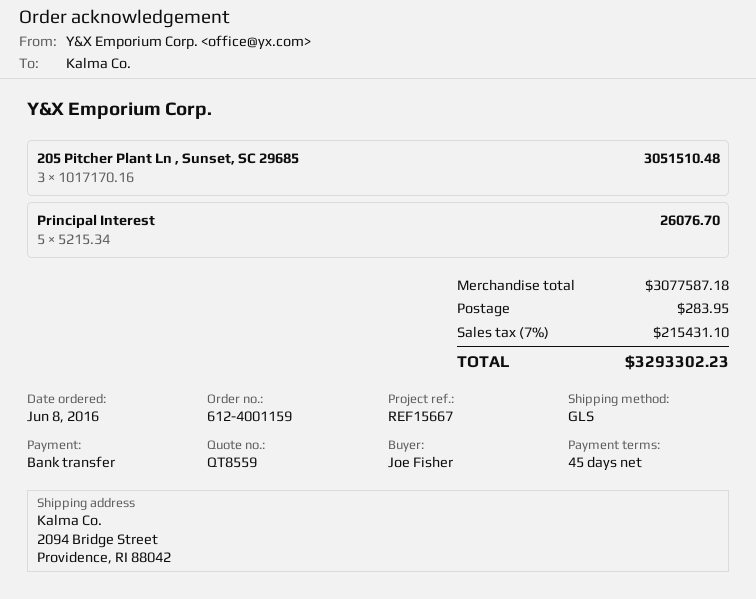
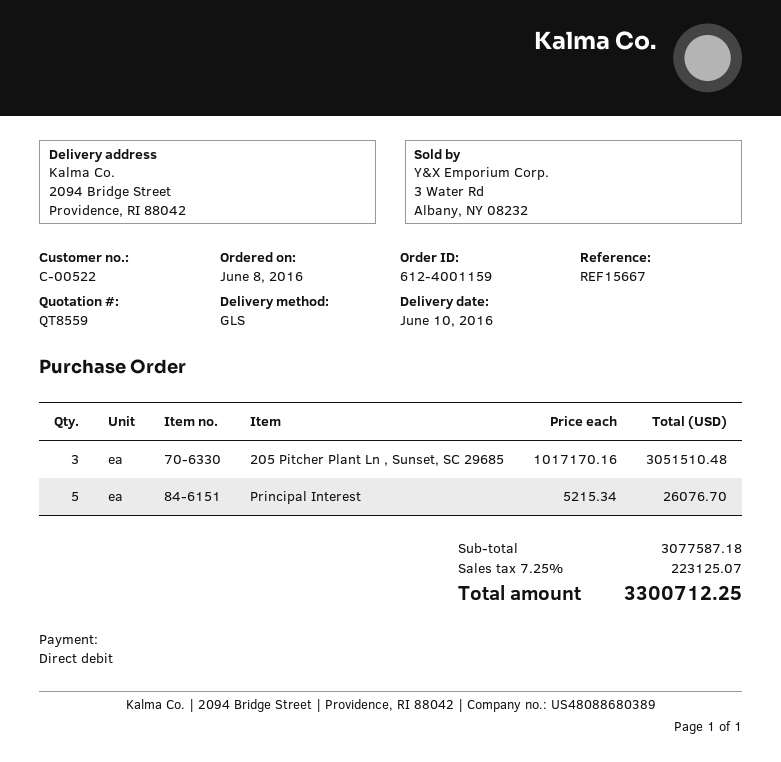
payment method: bank transfer -> direct debit
shipping: 283.95 -> none
tax: 7% = 215431.10 -> 7.25% = 223125.07
total: 3293302.23 -> 3300712.25

